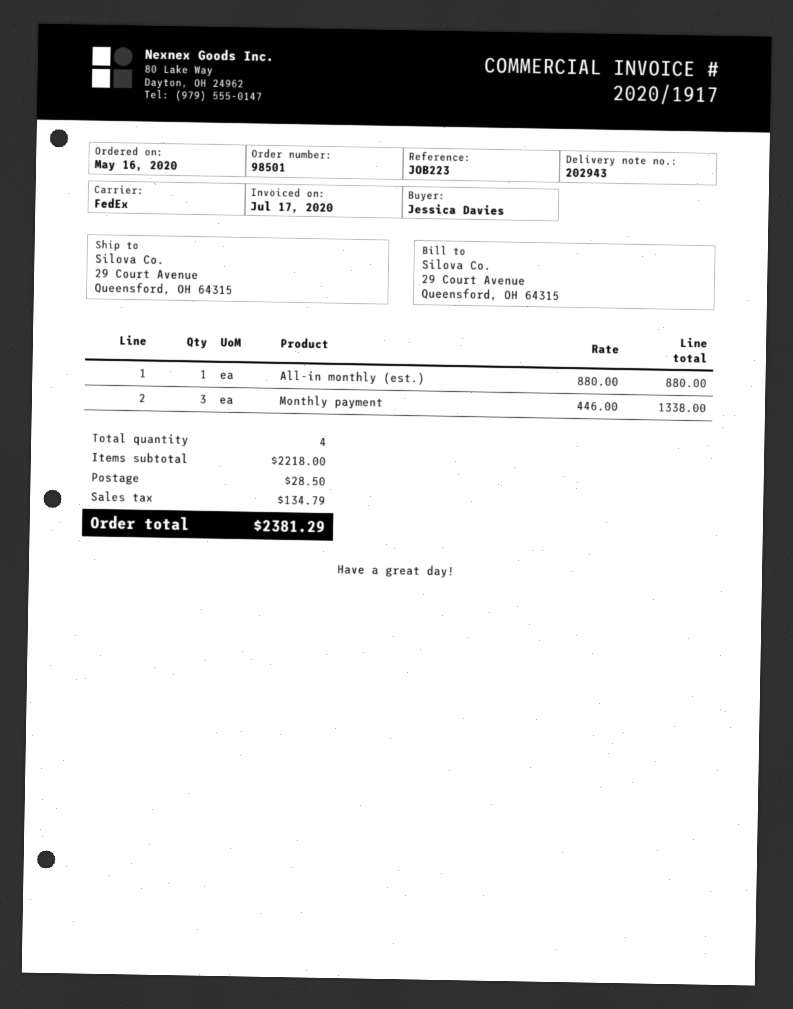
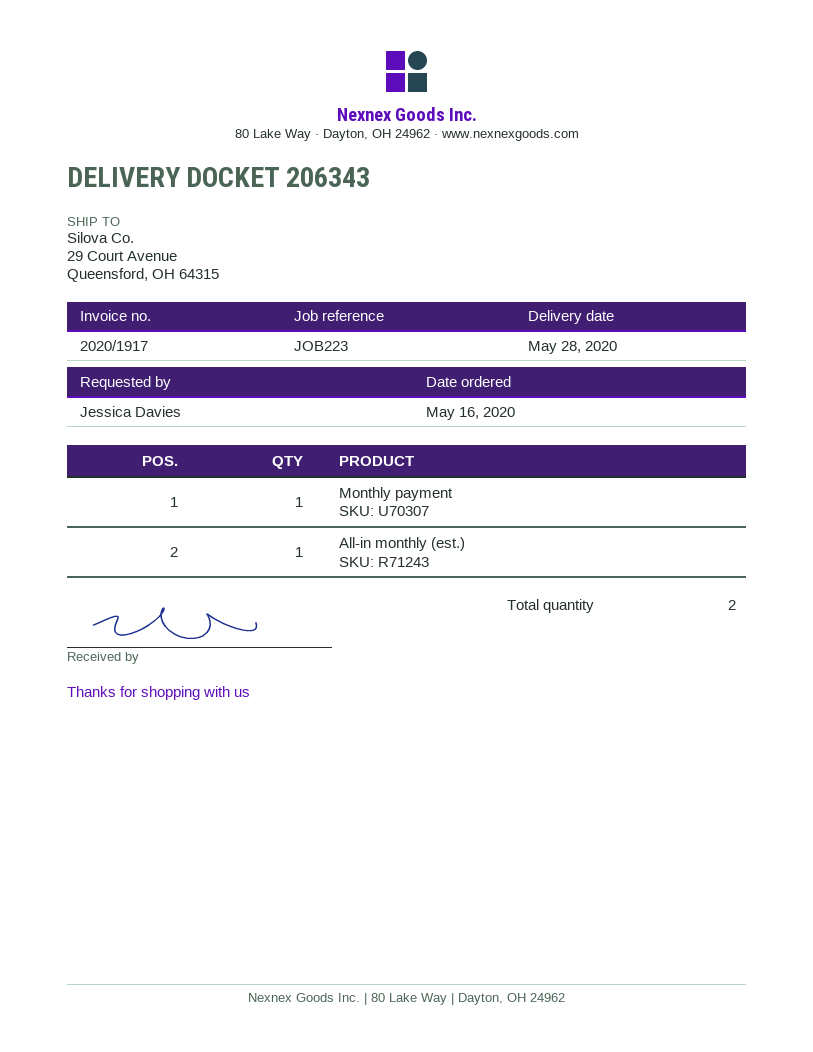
delivery note number: 202943 -> 206343
Monthly payment: 3 -> 1
total quantity: 4 -> 2

